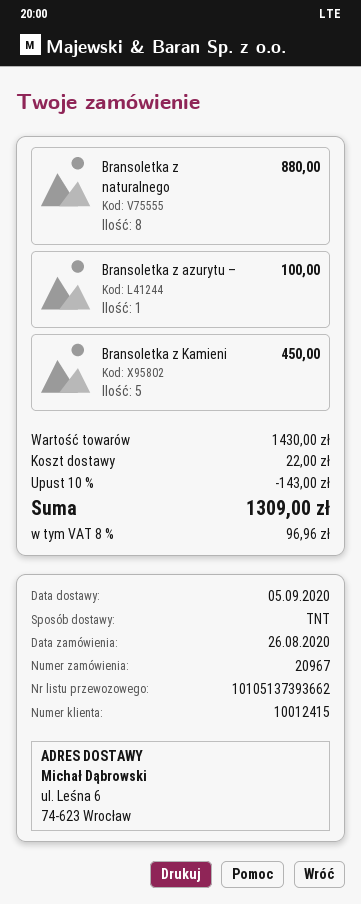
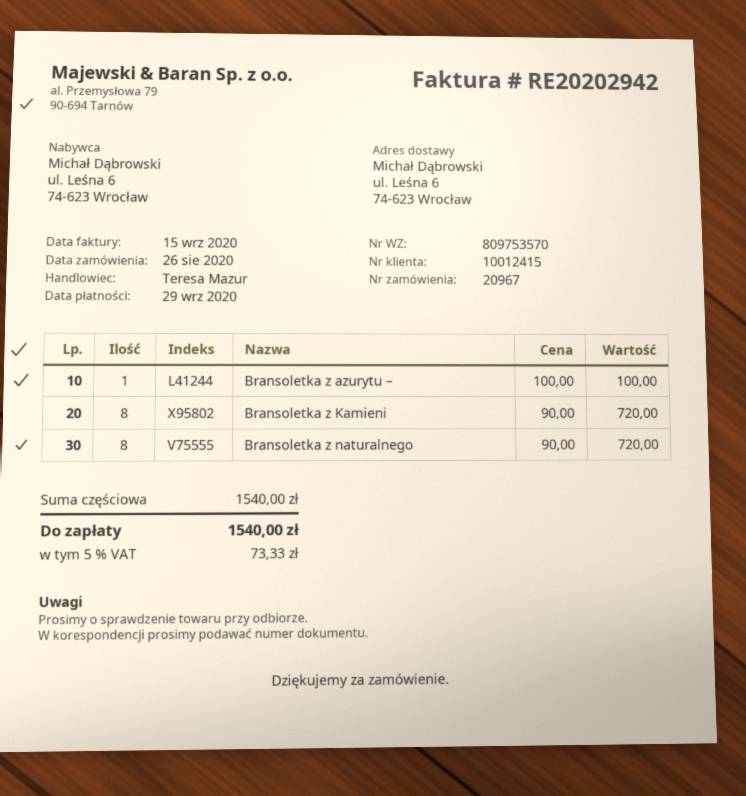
Bransoletka z naturalnego: 8 for 880.00 -> 8 for 720.00
Bransoletka z Kamieni: 5 for 450.00 -> 8 for 720.00
subtotal: 1430.00 -> 1540.00
discount: 10% = 143.00 -> none
shipping: 22.00 -> none
tax: 8% = 96.96 -> 5% = 73.33
total: 1309.00 -> 1540.00

